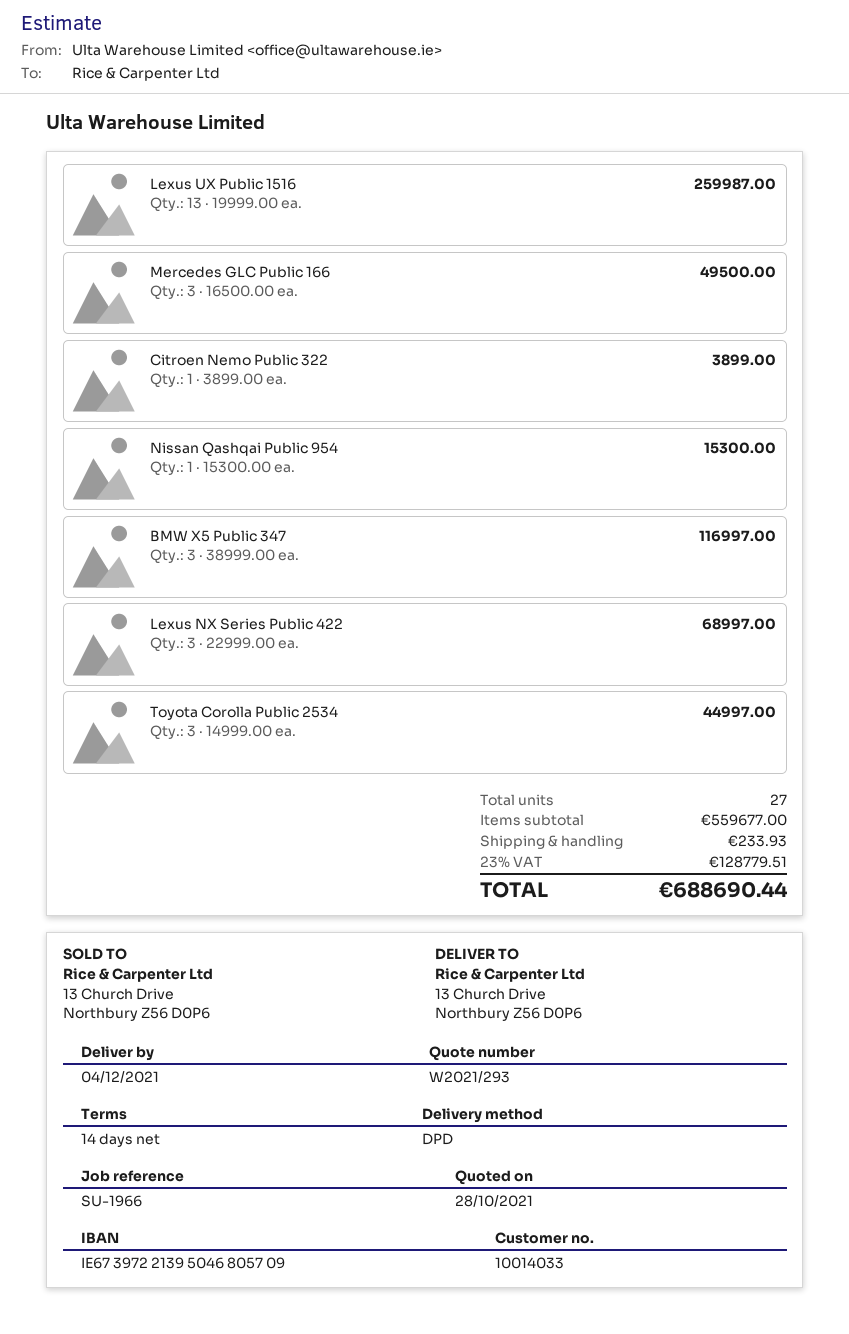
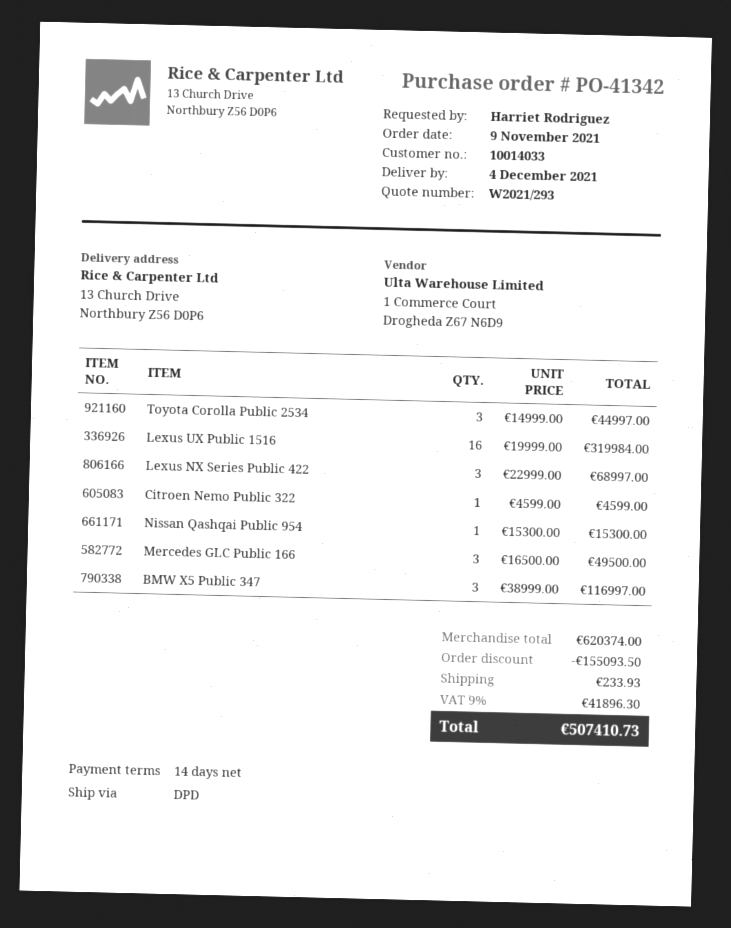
Lexus UX Public 1516: 13 x 19999.00 = 259987.00 -> 16 x 19999.00 = 319984.00
Citroen Nemo Public 322: 1 x 3899.00 = 3899.00 -> 1 x 4599.00 = 4599.00
subtotal: 559677.00 -> 620374.00
discount: none -> 155093.50
tax: 23% = 128779.51 -> 9% = 41896.30
total: 688690.44 -> 507410.73

